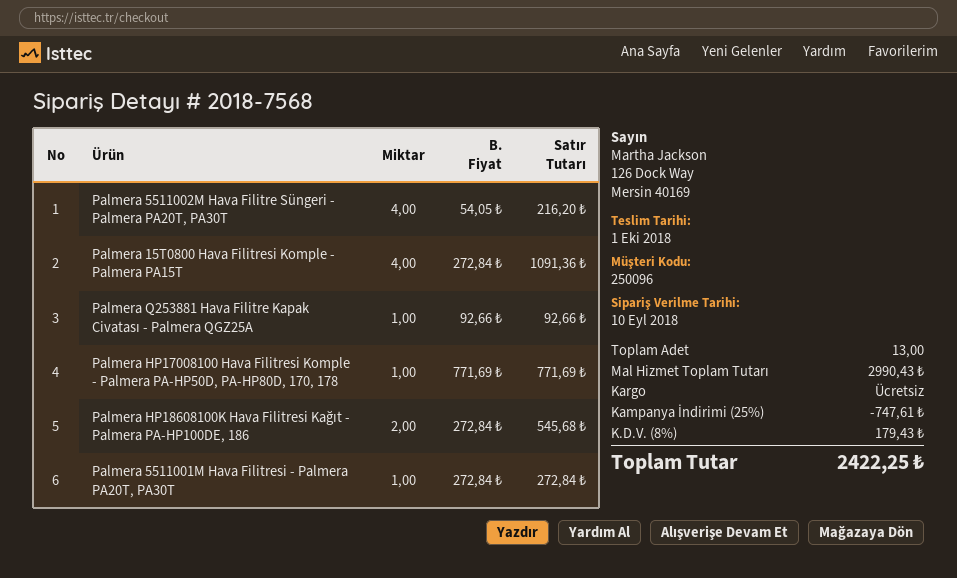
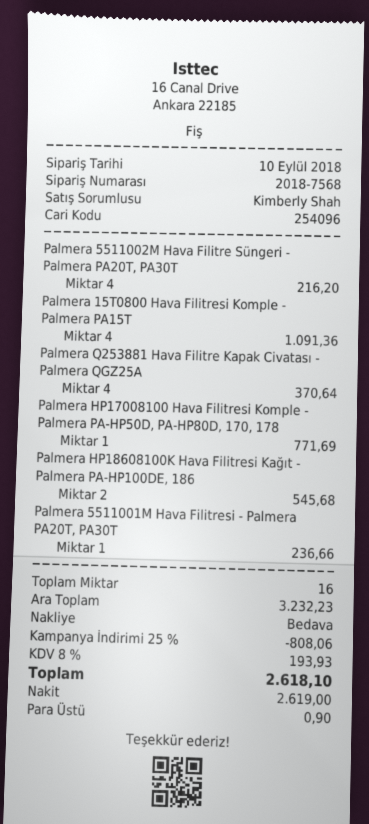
customer number: 250096 -> 254096
Palmera Q253881 Hava Filitre Kapak Civatası - Palmera QGZ25A: 1 for 92.66 -> 4 for 370.64
Palmera 5511001M Hava Filitresi - Palmera PA20T, PA30T: 1 for 272.84 -> 1 for 236.66
total quantity: 13 -> 16
subtotal: 2990.43 -> 3232.23
discount: 25% = 747.61 -> 25% = 808.06
tax: 8% = 179.43 -> 8% = 193.93
total: 2422.25 -> 2618.10

